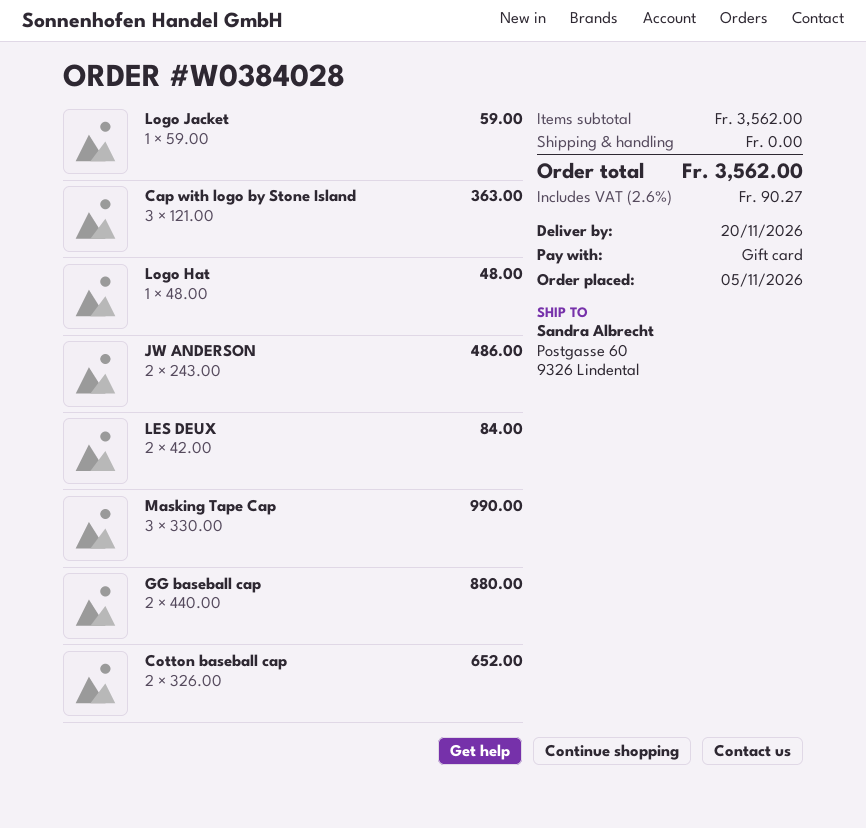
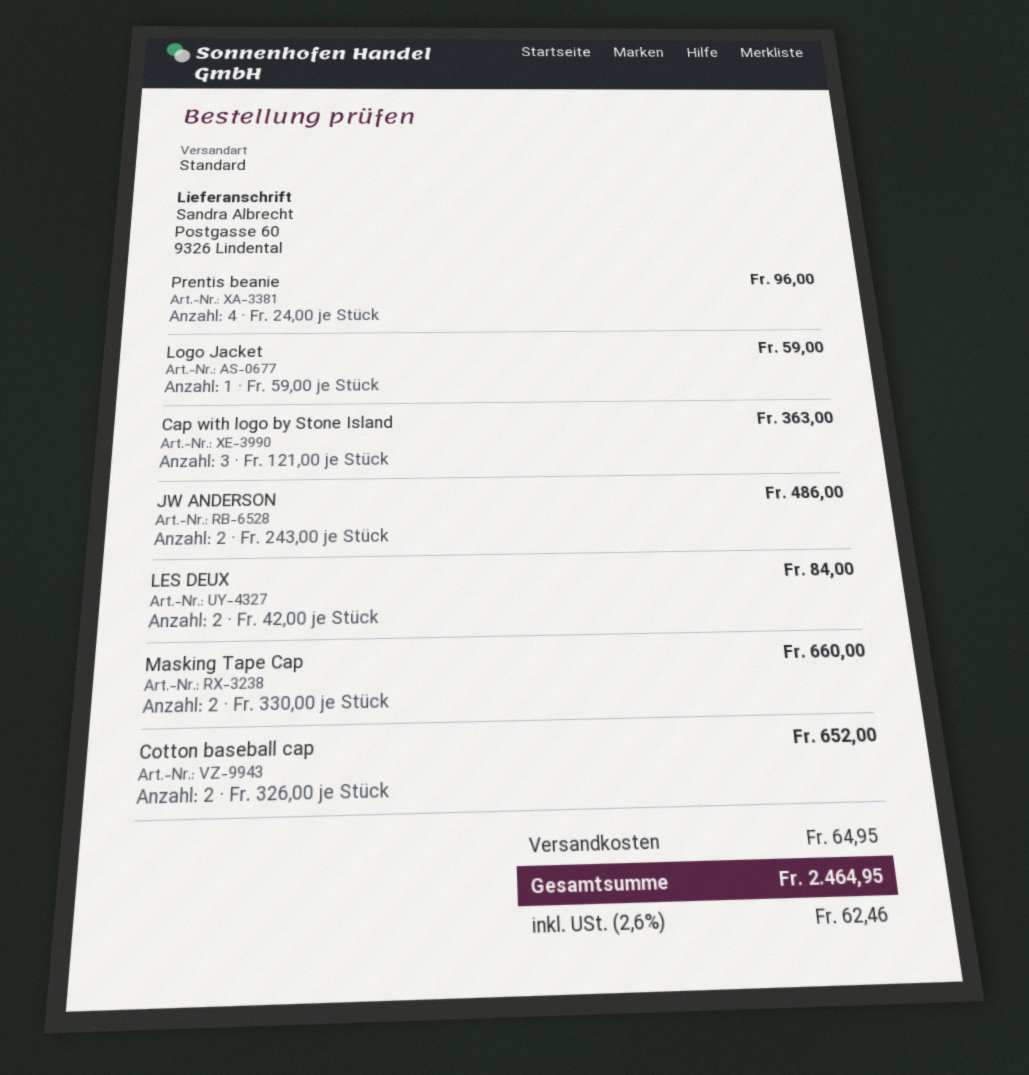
Logo Hat: 1 x 48.00 = 48.00 -> none
Masking Tape Cap: 3 x 330.00 = 990.00 -> 2 x 330.00 = 660.00
GG baseball cap: 2 x 440.00 = 880.00 -> none
Prentis beanie: none -> 4 x 24.00 = 96.00
shipping: 0.00 -> 64.95
tax: 2.6% = 90.27 -> 2.6% = 62.46
total: 3562.00 -> 2464.95

